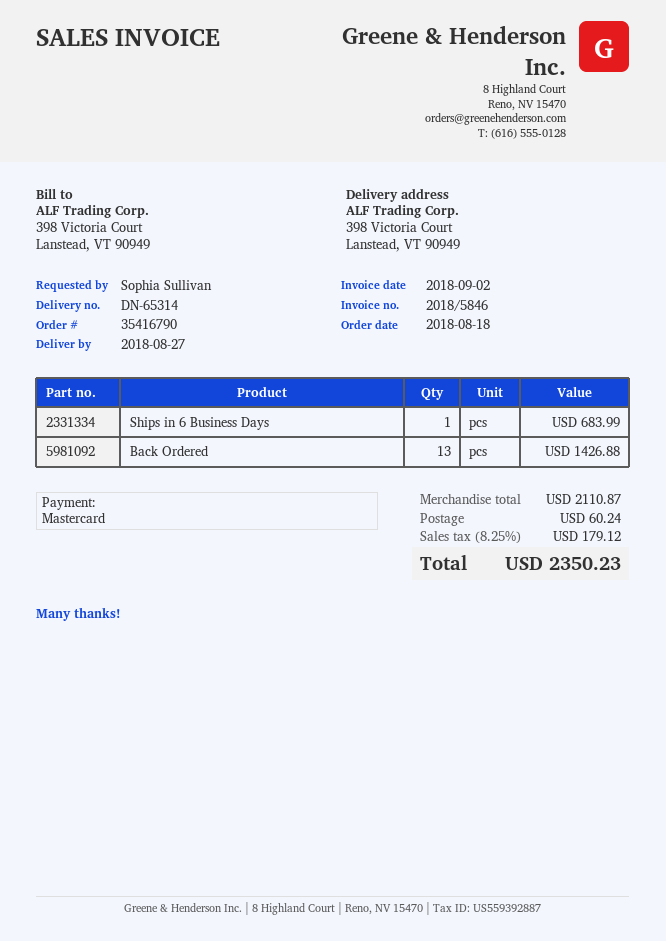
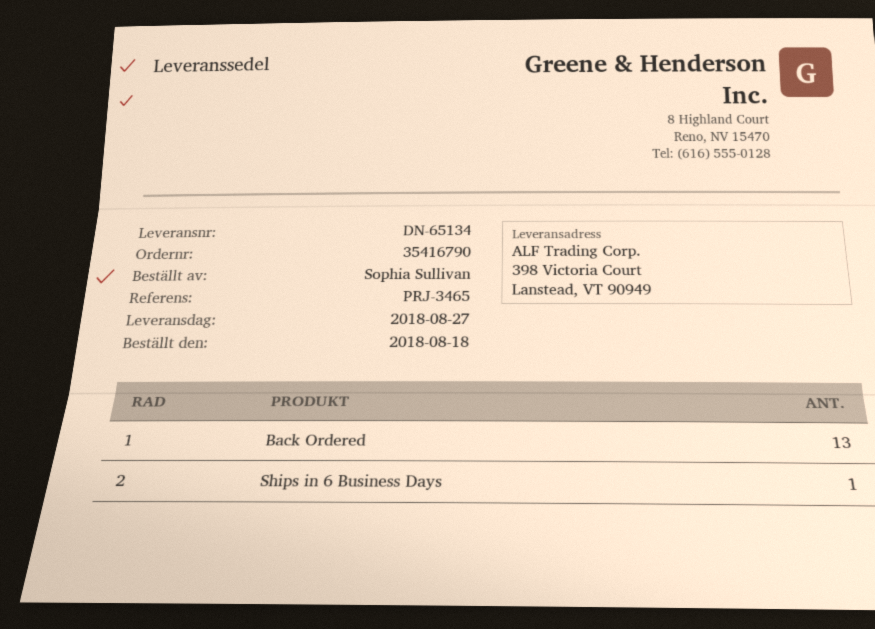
delivery note number: DN-65314 -> DN-65134

